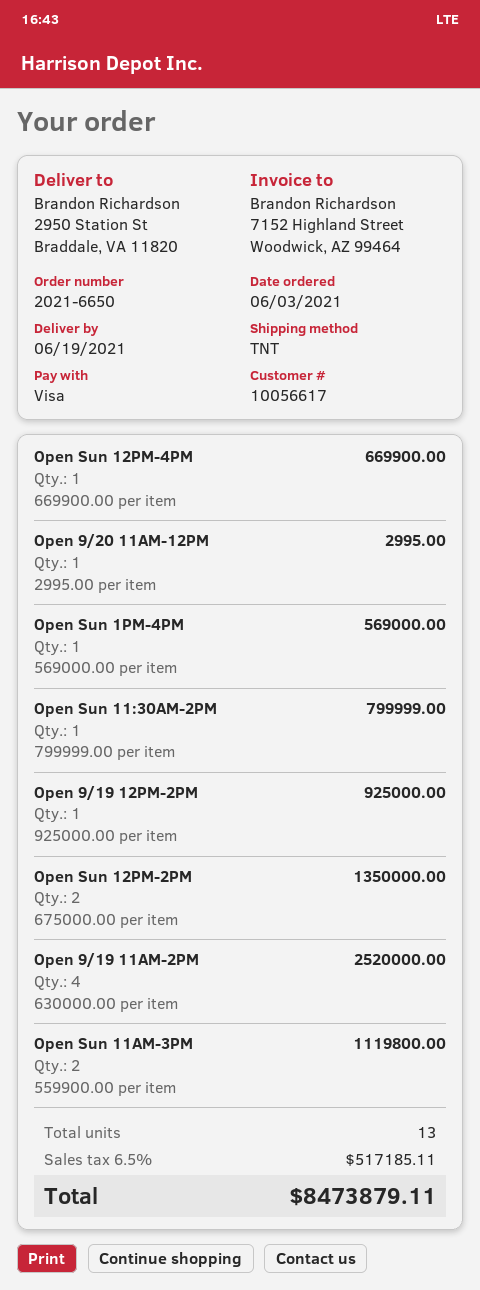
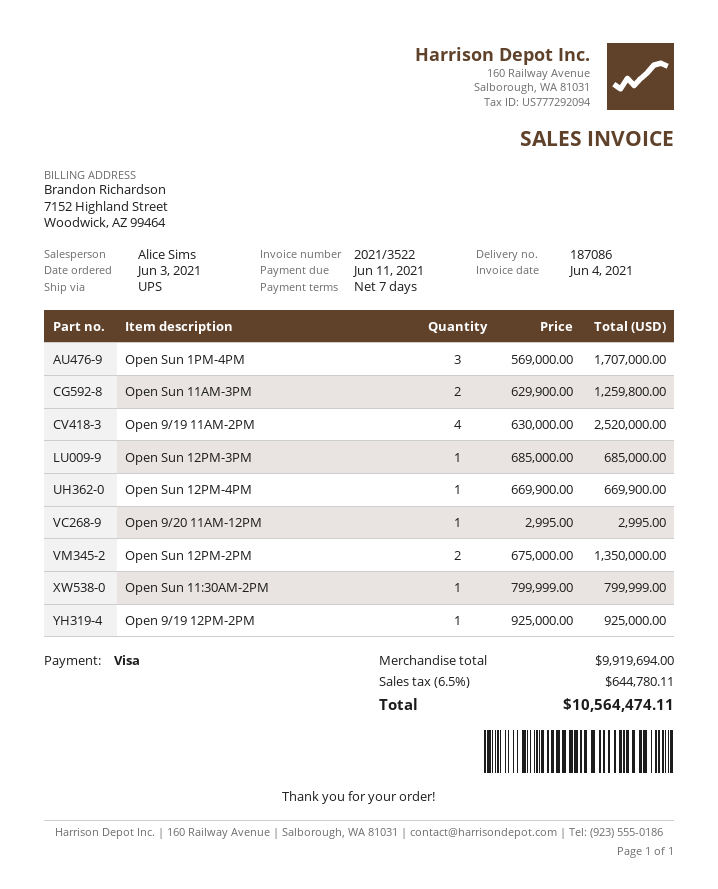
shipping method: TNT -> UPS
Open Sun 1PM-4PM: 1 x 569000.00 = 569000.00 -> 3 x 569000.00 = 1707000.00
Open Sun 11AM-3PM: 2 x 559900.00 = 1119800.00 -> 2 x 629900.00 = 1259800.00
Open Sun 12PM-3PM: none -> 1 x 685000.00 = 685000.00
tax: 6.5% = 517185.11 -> 6.5% = 644780.11
total: 8473879.11 -> 10564474.11

